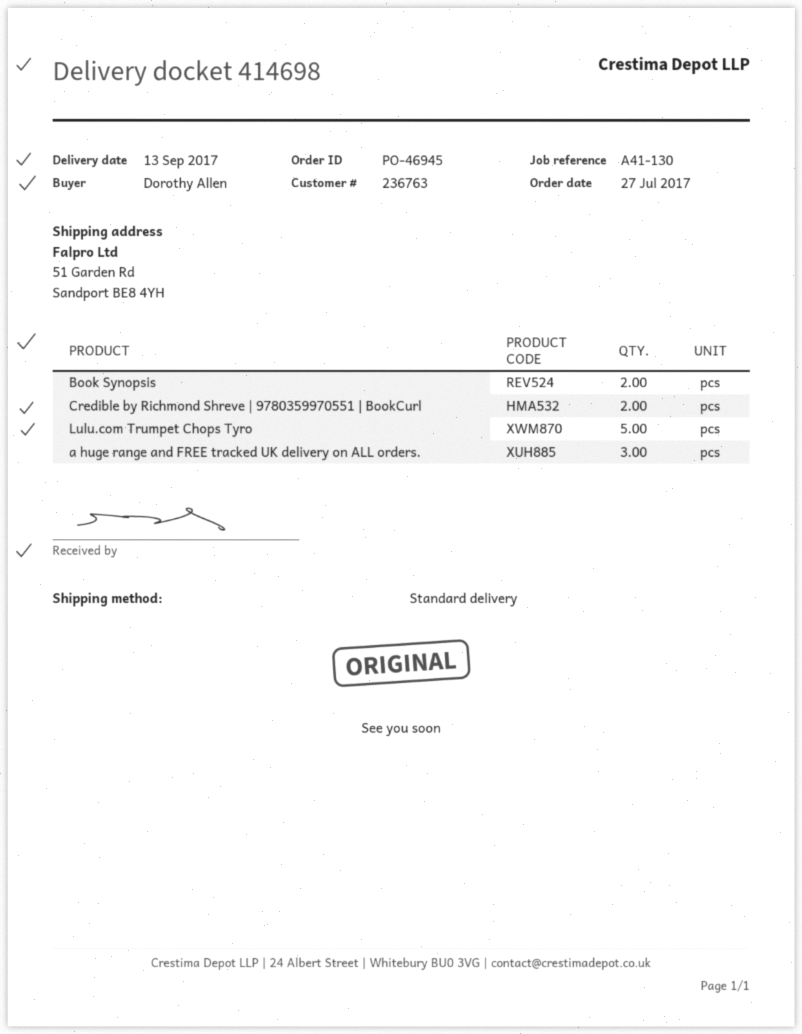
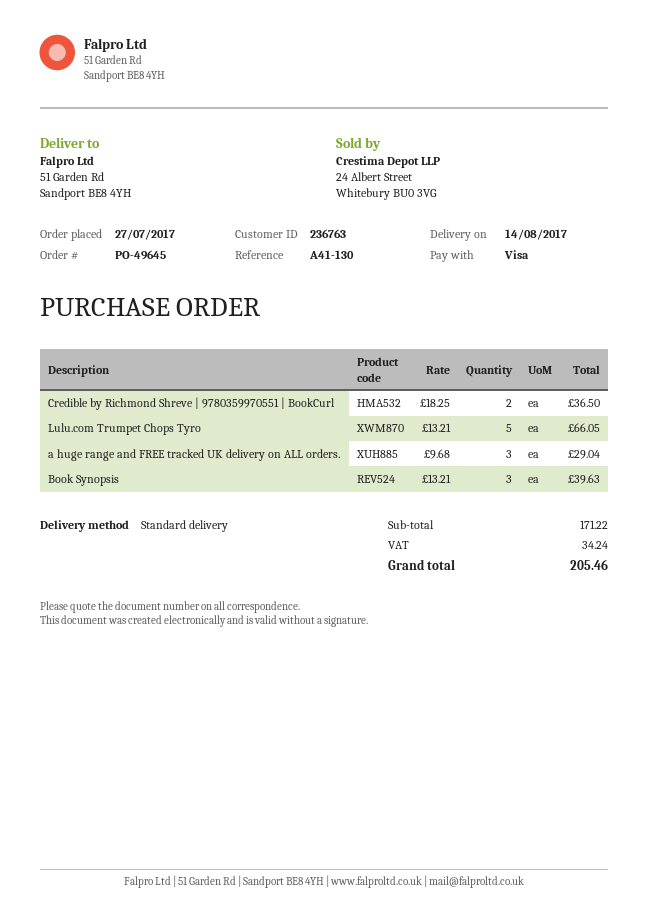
order number: PO-46945 -> PO-49645
delivery date: 2017-09-13 -> 2017-08-14
Book Synopsis: 2 -> 3

